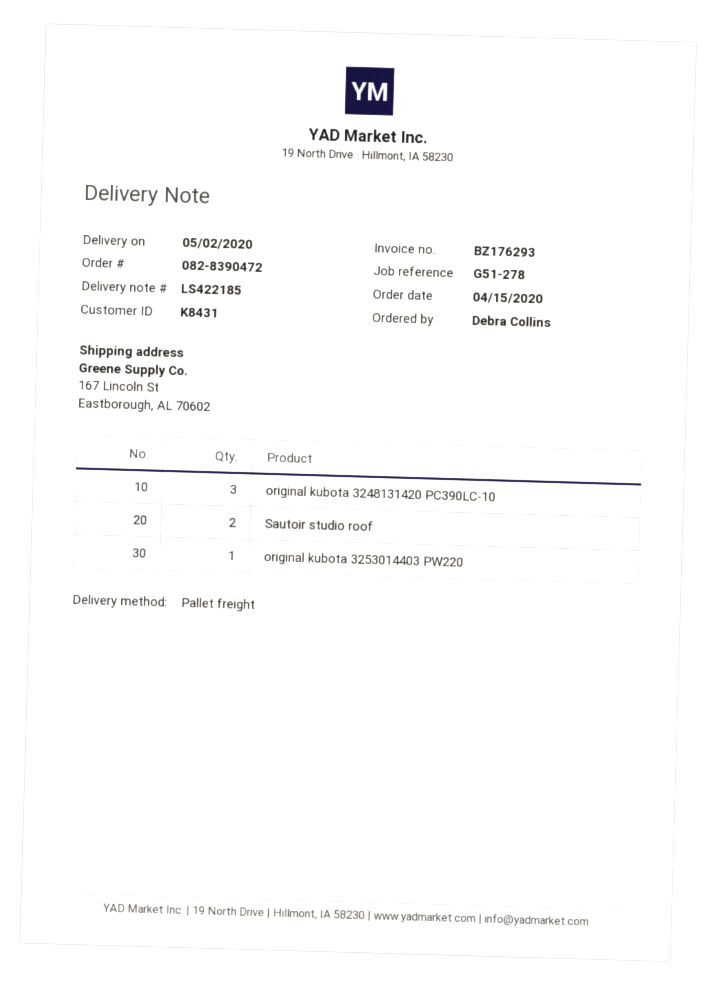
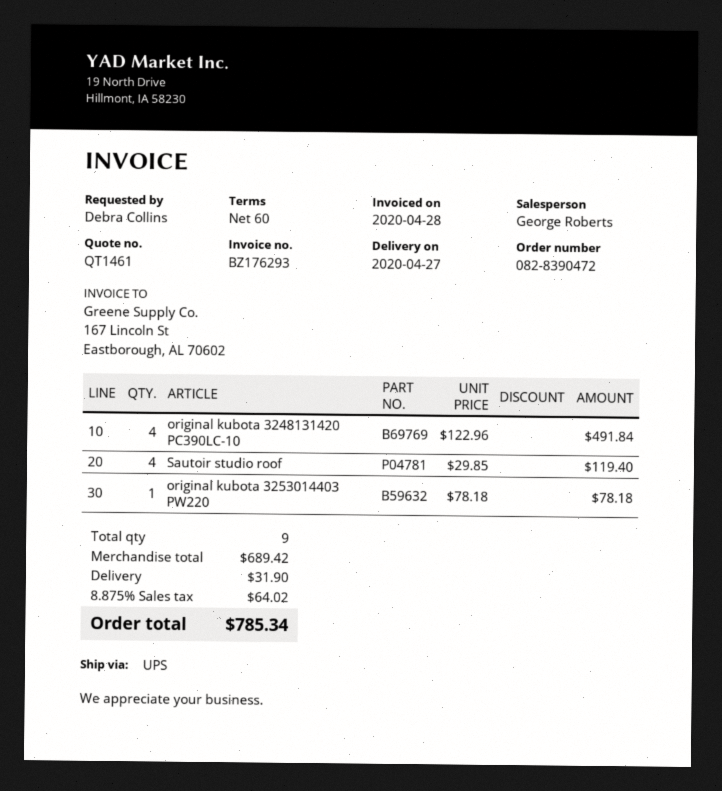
delivery date: 2020-05-02 -> 2020-04-27
shipping method: pallet freight -> UPS
original kubota 3248131420 PC390LC-10: 3 -> 4
Sautoir studio roof: 2 -> 4

